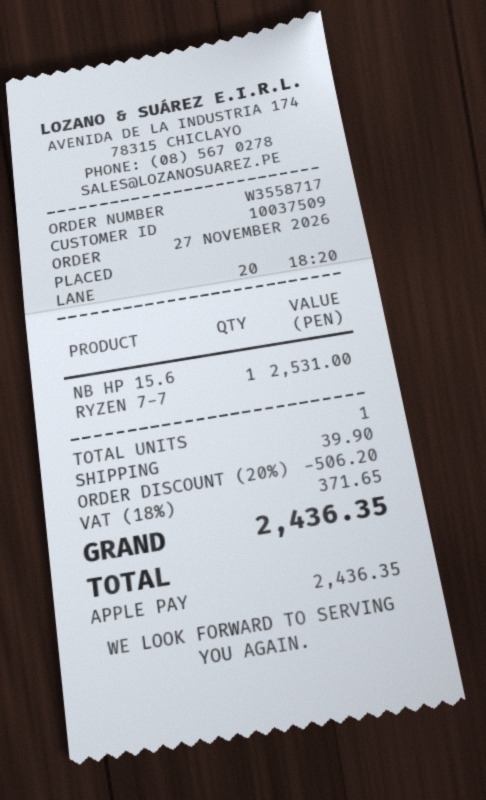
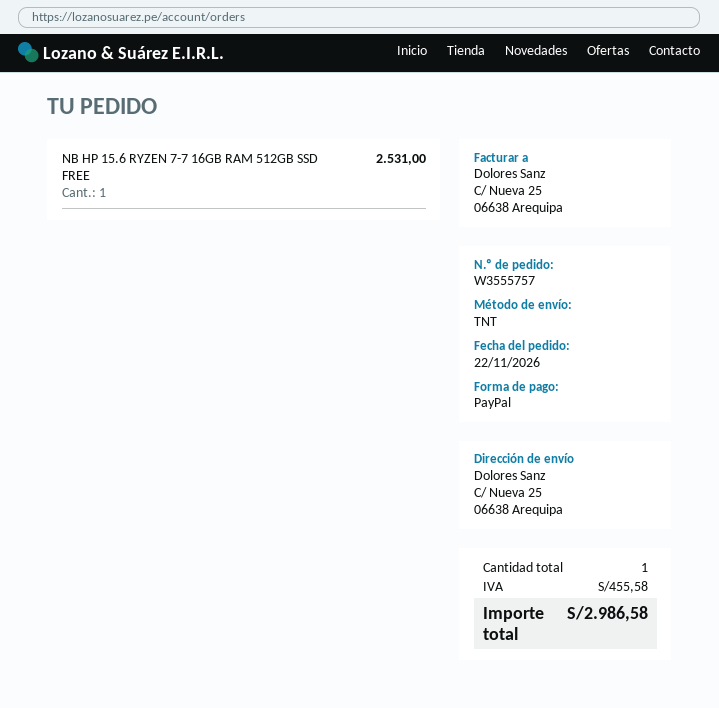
order number: W3558717 -> W3555757
order date: 2026-11-27 -> 2026-11-22
payment method: Apple Pay -> PayPal
discount: 20% = 506.20 -> none
shipping: 39.90 -> none
tax: 371.65 -> 455.58
total: 2436.35 -> 2986.58

